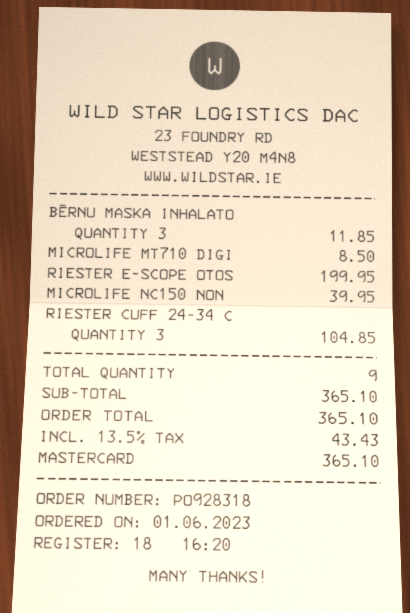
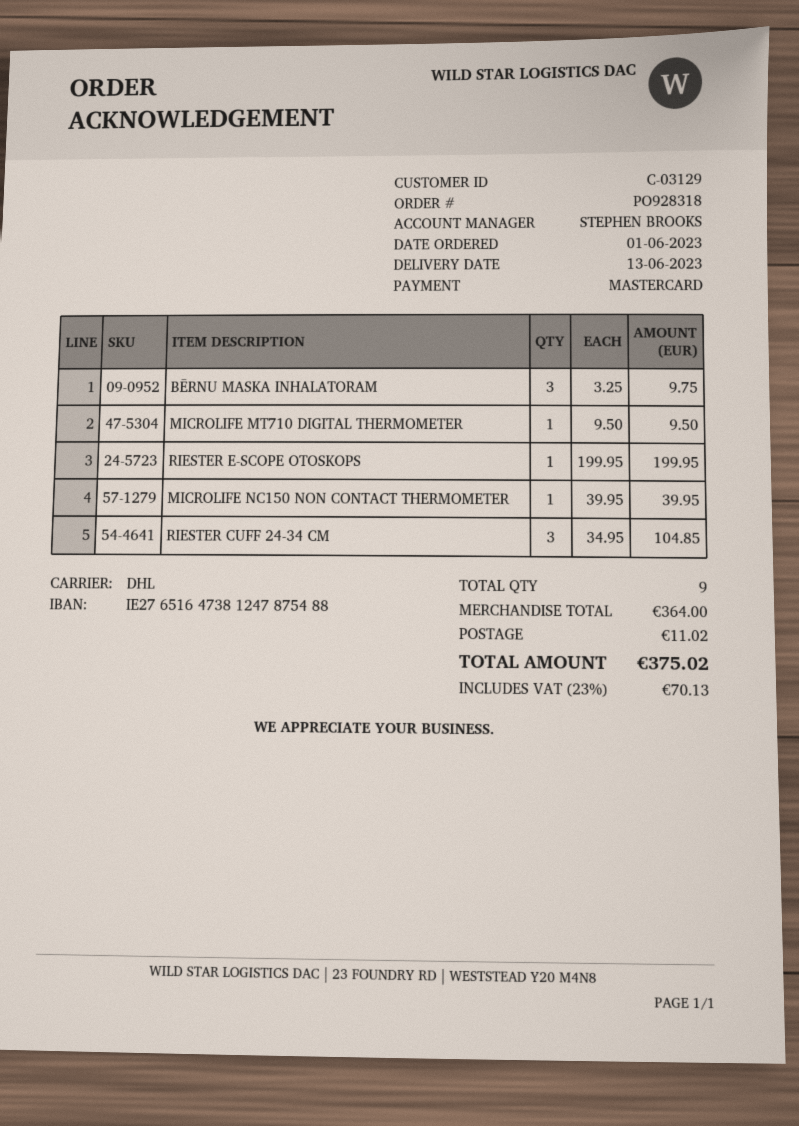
BĒRNU MASKA INHALATO: 3 for 11.85 -> 3 for 9.75
MICROLIFE MT710 DIGI: 1 for 8.50 -> 1 for 9.50
subtotal: 365.10 -> 364.00
shipping: none -> 11.02
tax: 13.5% = 43.43 -> 23% = 70.13
total: 365.10 -> 375.02

